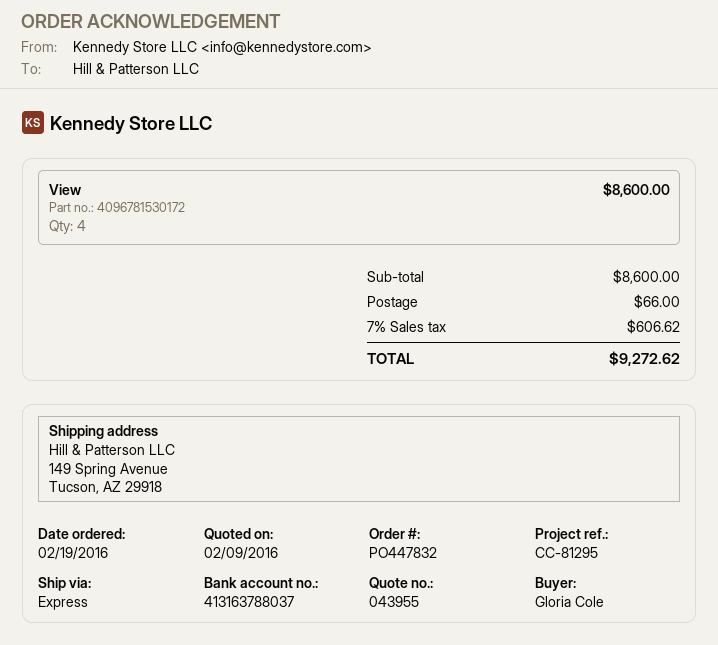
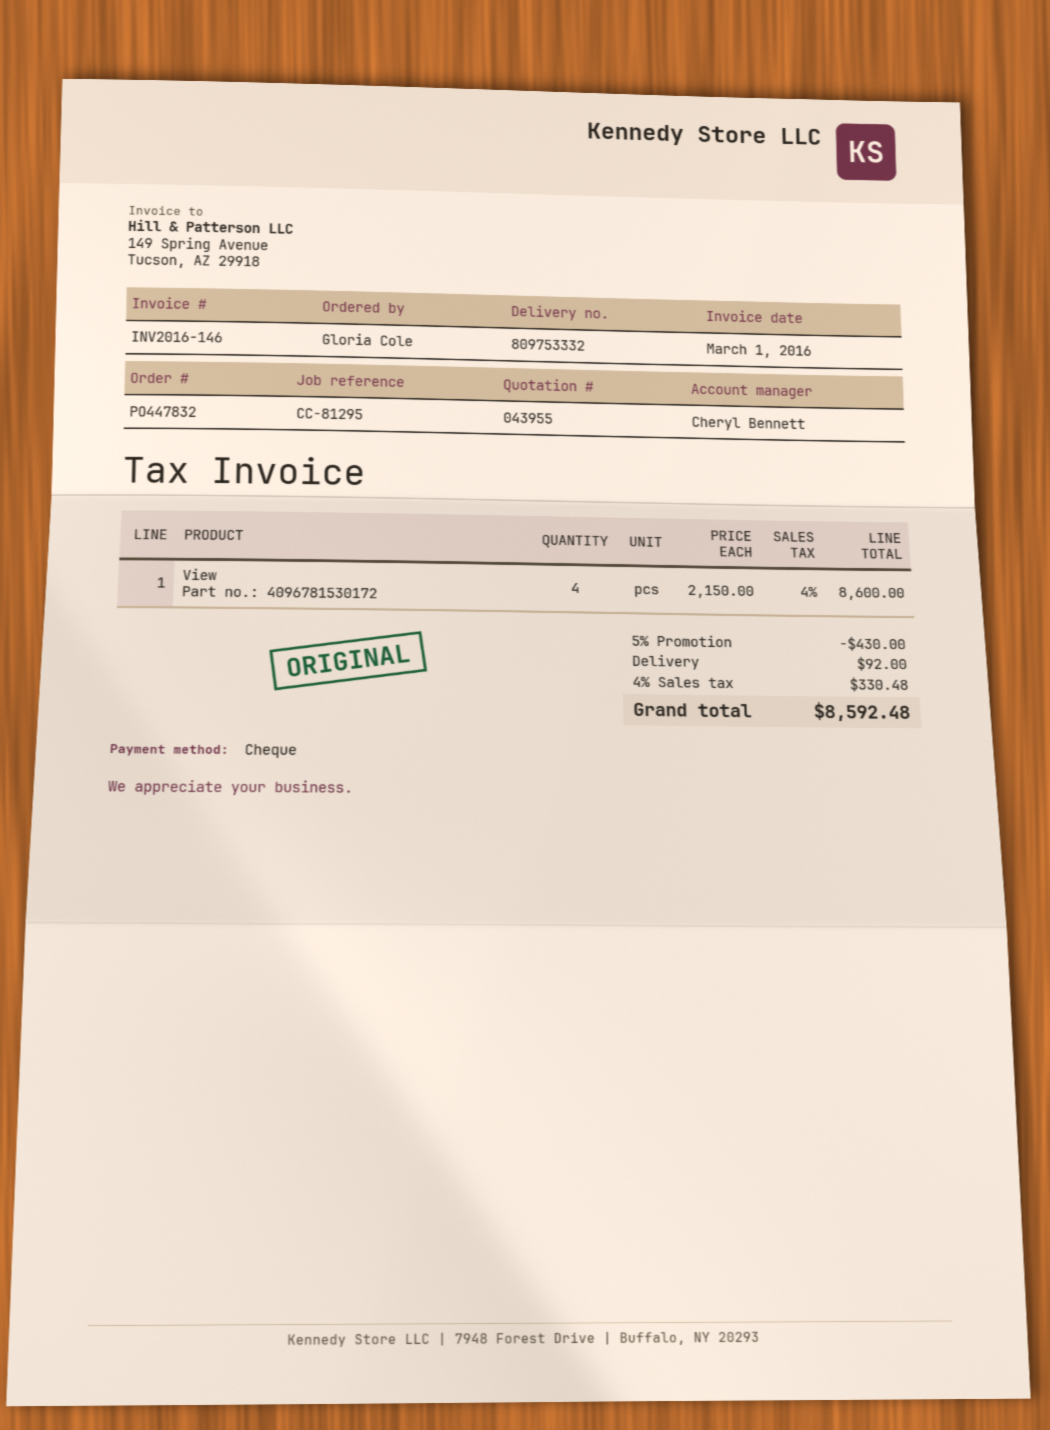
discount: none -> 5% = 430.00
shipping: 66.00 -> 92.00
tax: 7% = 606.62 -> 4% = 330.48
total: 9272.62 -> 8592.48

